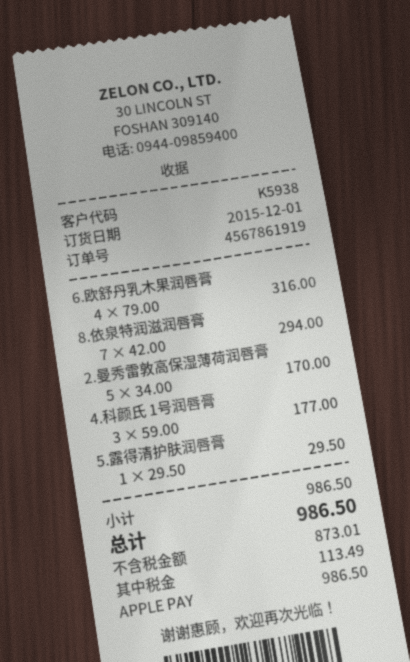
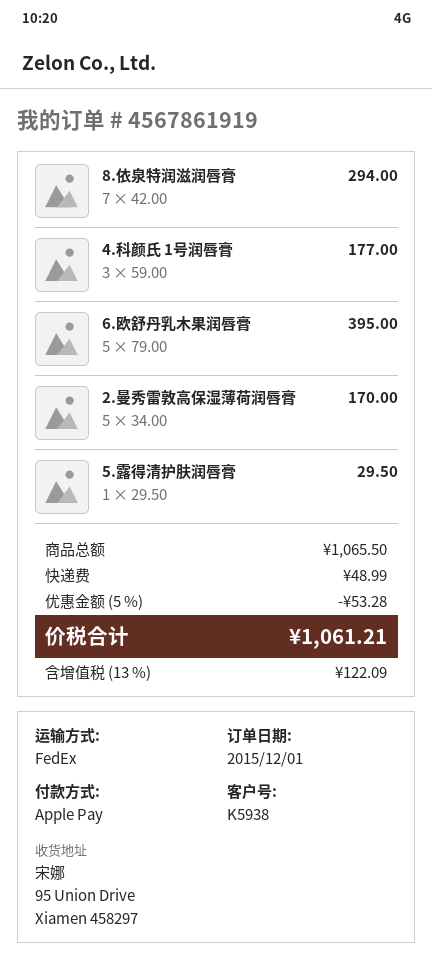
6.欧舒丹乳木果润唇膏: 4 x 79.00 = 316.00 -> 5 x 79.00 = 395.00
subtotal: 986.50 -> 1065.50
discount: none -> 5% = 53.28
shipping: none -> 48.99
tax: 113.49 -> 122.09
total: 986.50 -> 1061.21

